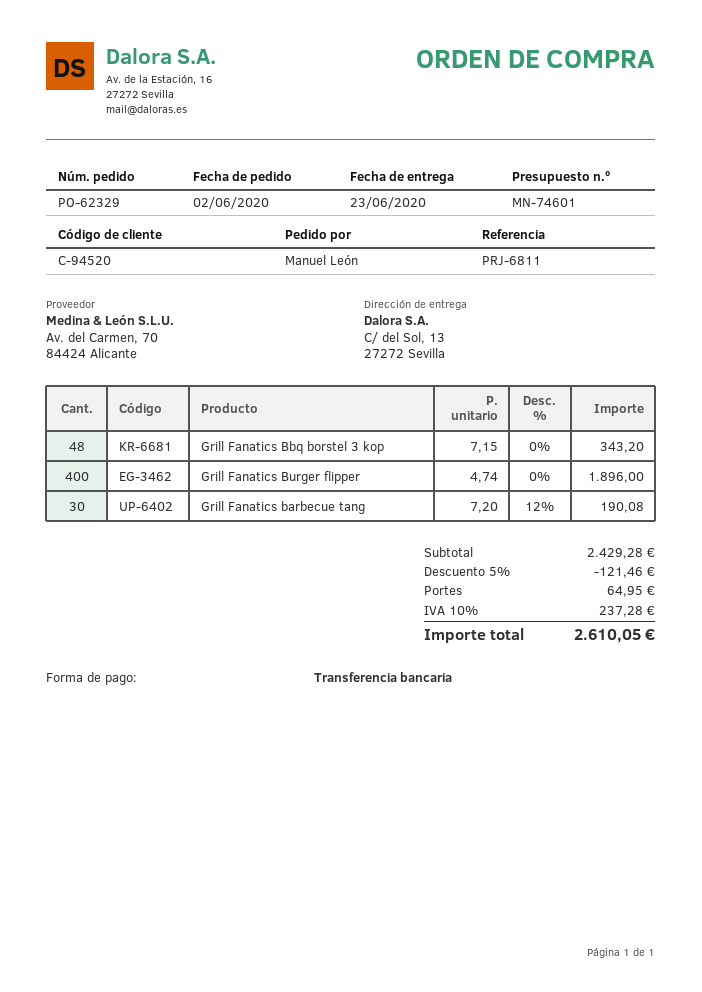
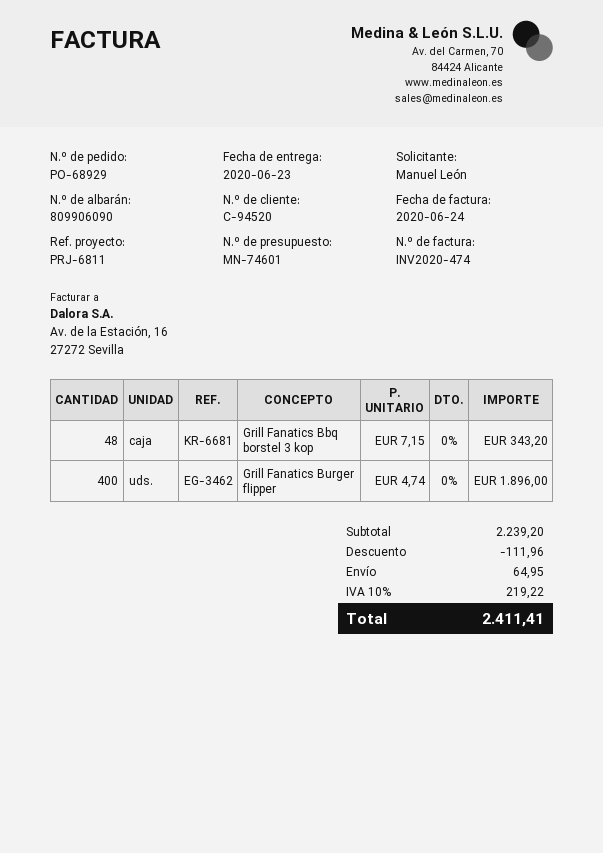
order number: PO-62329 -> PO-68929
Grill Fanatics barbecue tang: 30 x 7.20 - 12% = 190.08 -> none
subtotal: 2429.28 -> 2239.20
discount: 121.46 -> 111.96
tax: 10% = 237.28 -> 10% = 219.22
total: 2610.05 -> 2411.41

